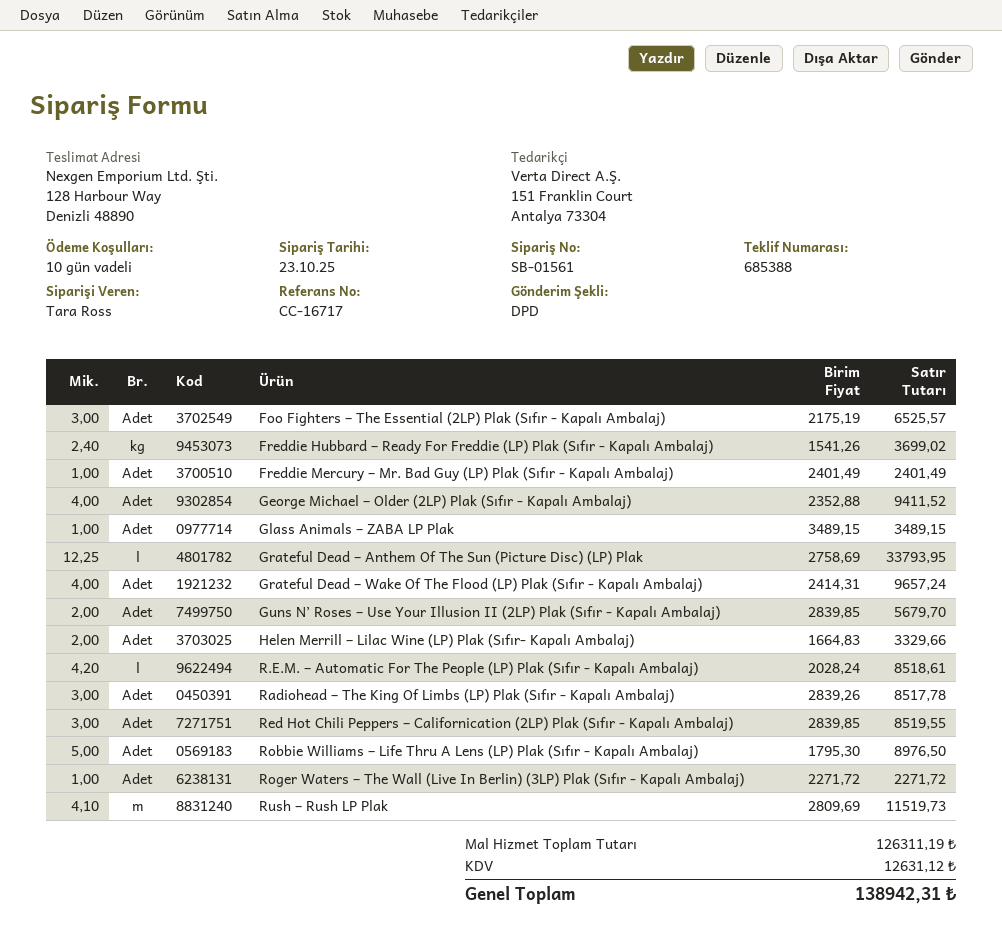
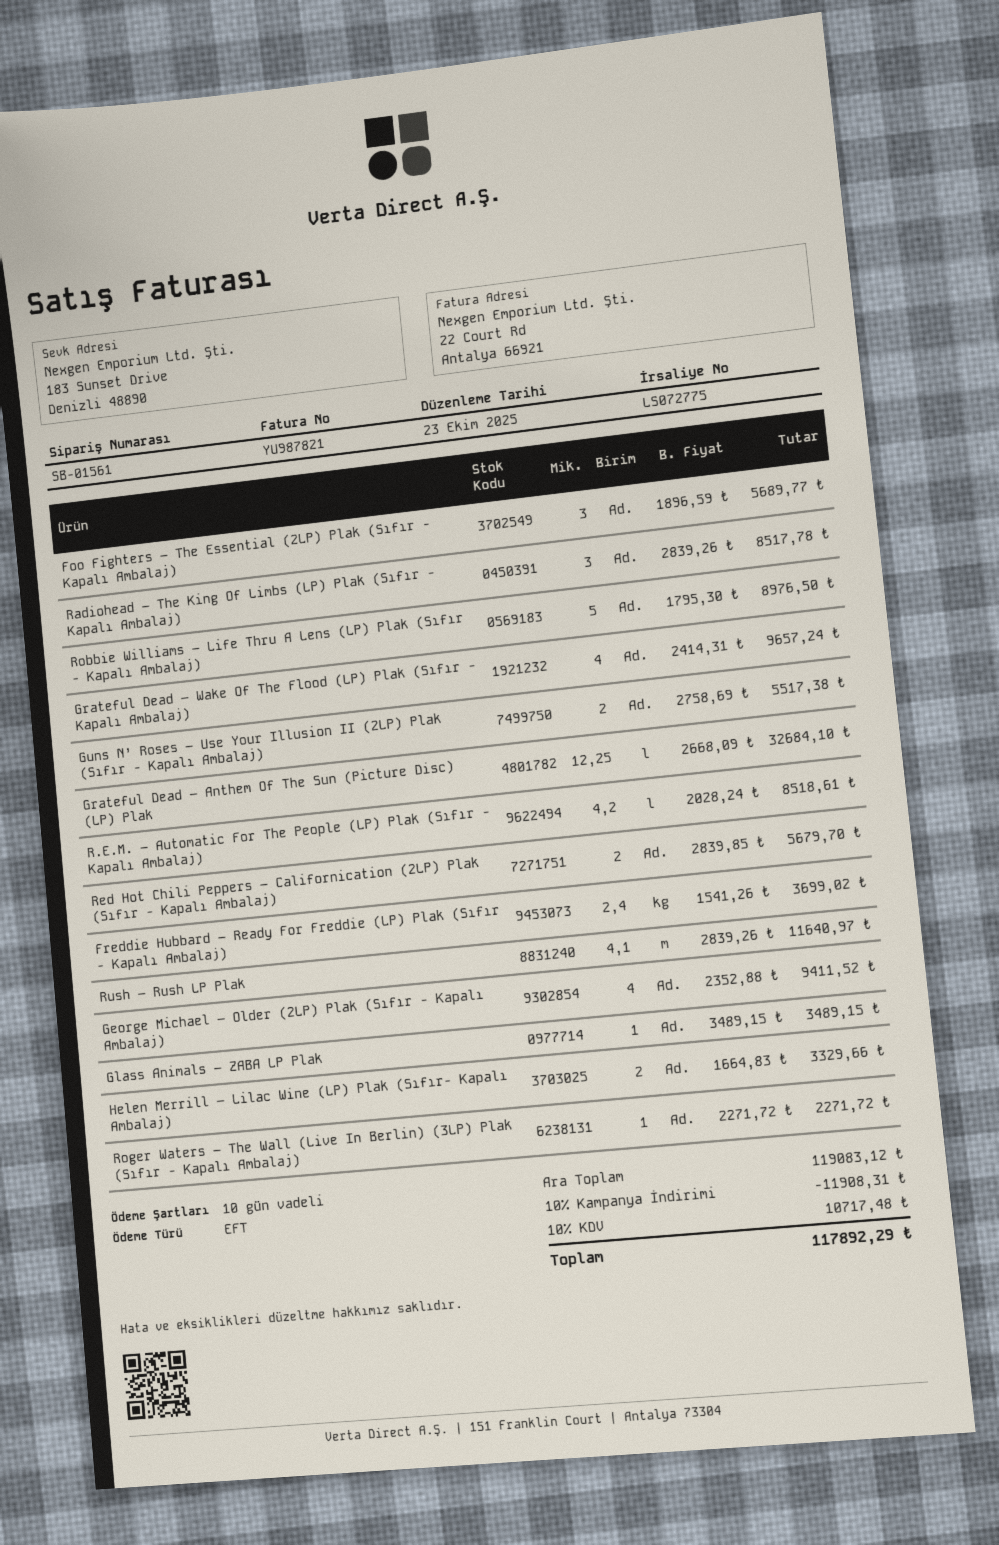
ship to: 128 Harbour Way, Denizli 48890 -> 183 Sunset Drive, Denizli 48890
Foo Fighters – The Essential (2LP) Plak (Sıfır - Kapalı Ambalaj): 3 x 2175.19 = 6525.57 -> 3 x 1896.59 = 5689.77
Freddie Mercury – Mr. Bad Guy (LP) Plak (Sıfır - Kapalı Ambalaj): 1 x 2401.49 = 2401.49 -> none
Grateful Dead – Anthem Of The Sun (Picture Disc) (LP) Plak: 12.25 x 2758.69 = 33793.95 -> 12.25 x 2668.09 = 32684.10
Guns N’ Roses – Use Your Illusion II (2LP) Plak (Sıfır - Kapalı Ambalaj): 2 x 2839.85 = 5679.70 -> 2 x 2758.69 = 5517.38
Red Hot Chili Peppers – Californication (2LP) Plak (Sıfır - Kapalı Ambalaj): 3 x 2839.85 = 8519.55 -> 2 x 2839.85 = 5679.70
Rush – Rush LP Plak: 4.1 x 2809.69 = 11519.73 -> 4.1 x 2839.26 = 11640.97
subtotal: 126311.19 -> 119083.12
discount: none -> 10% = 11908.31
tax: 12631.12 -> 10717.48
total: 138942.31 -> 117892.29

